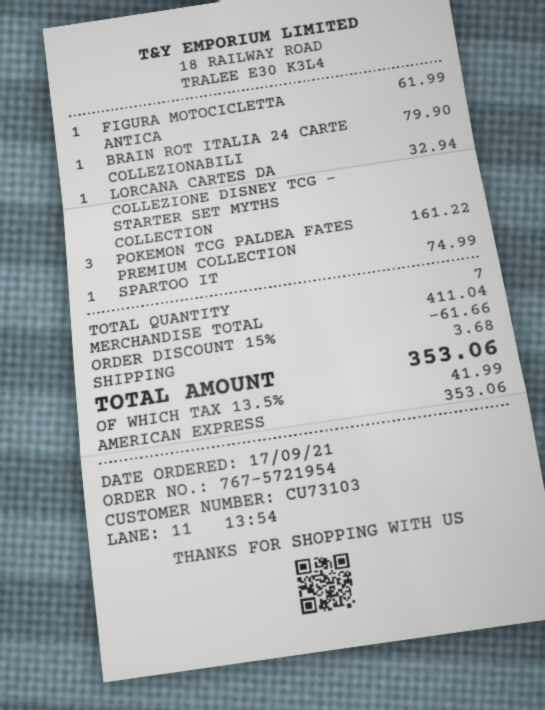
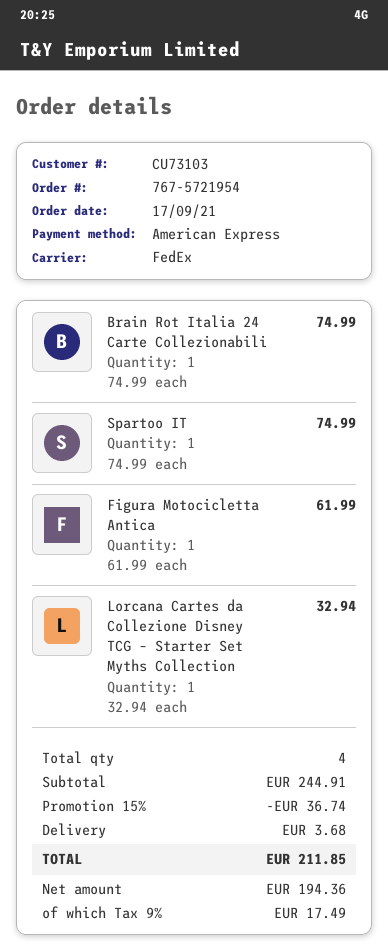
BRAIN ROT ITALIA 24 CARTE COLLEZIONABILI: 1 for 79.90 -> 1 for 74.99
POKEMON TCG PALDEA FATES PREMIUM COLLECTION: 3 for 161.22 -> none
total quantity: 7 -> 4
subtotal: 411.04 -> 244.91
discount: 15% = 61.66 -> 15% = 36.74
tax: 13.5% = 41.99 -> 9% = 17.49
total: 353.06 -> 211.85

